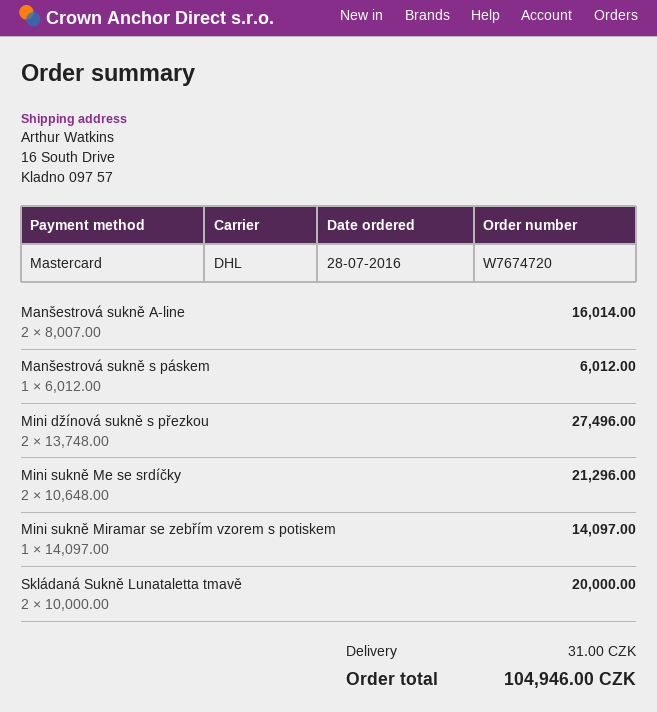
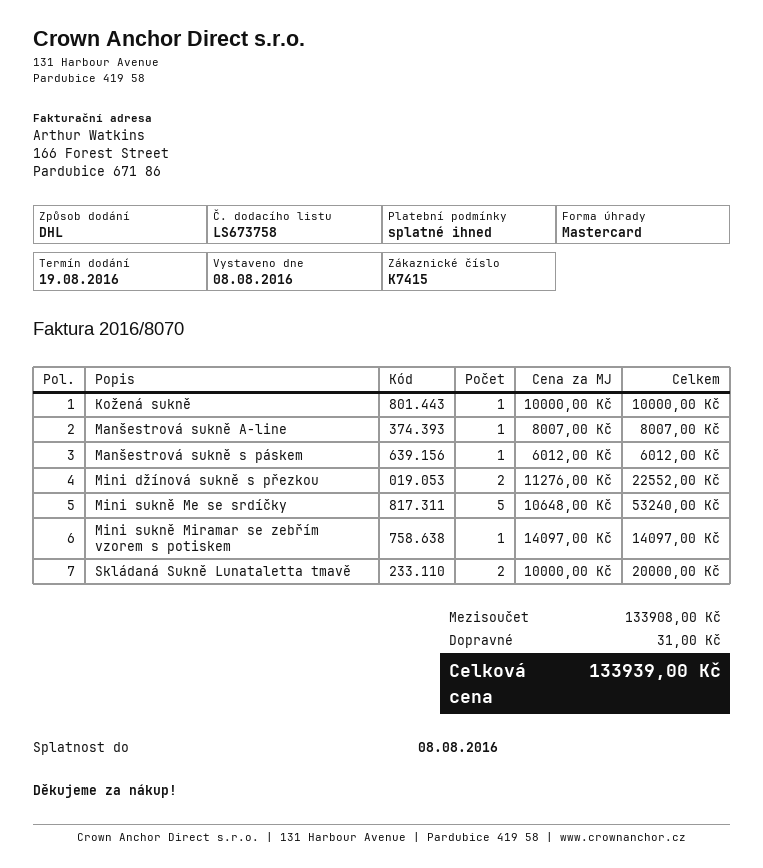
Manšestrová sukně A-line: 2 x 8007.00 = 16014.00 -> 1 x 8007.00 = 8007.00
Mini džínová sukně s přezkou: 2 x 13748.00 = 27496.00 -> 2 x 11276.00 = 22552.00
Mini sukně Me se srdíčky: 2 x 10648.00 = 21296.00 -> 5 x 10648.00 = 53240.00
Kožená sukně: none -> 1 x 10000.00 = 10000.00
total: 104946.00 -> 133939.00

